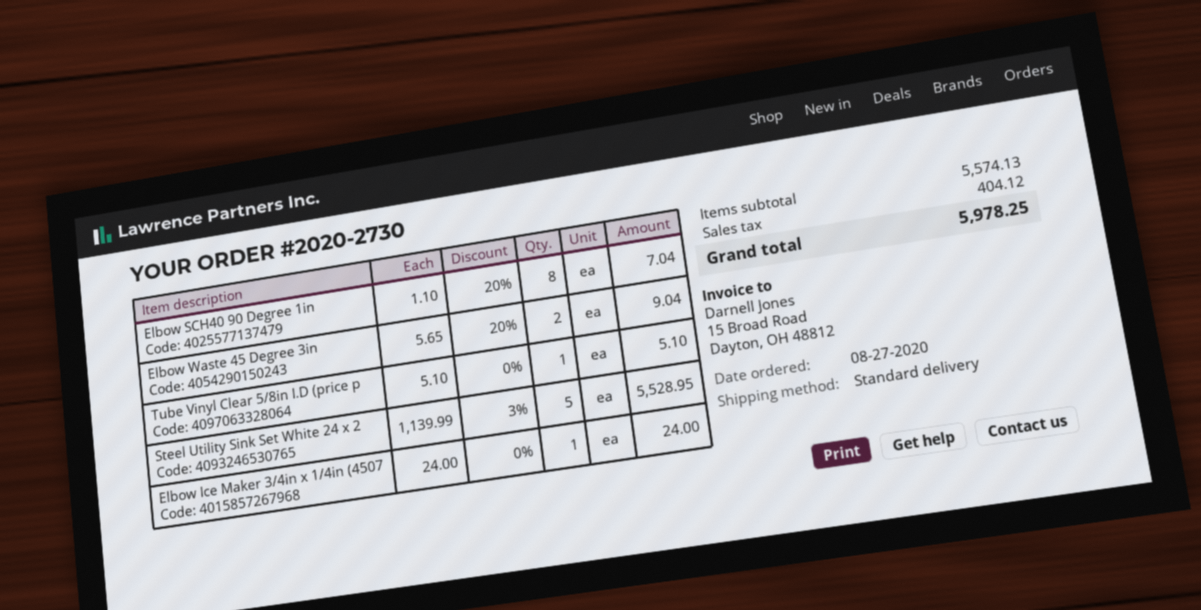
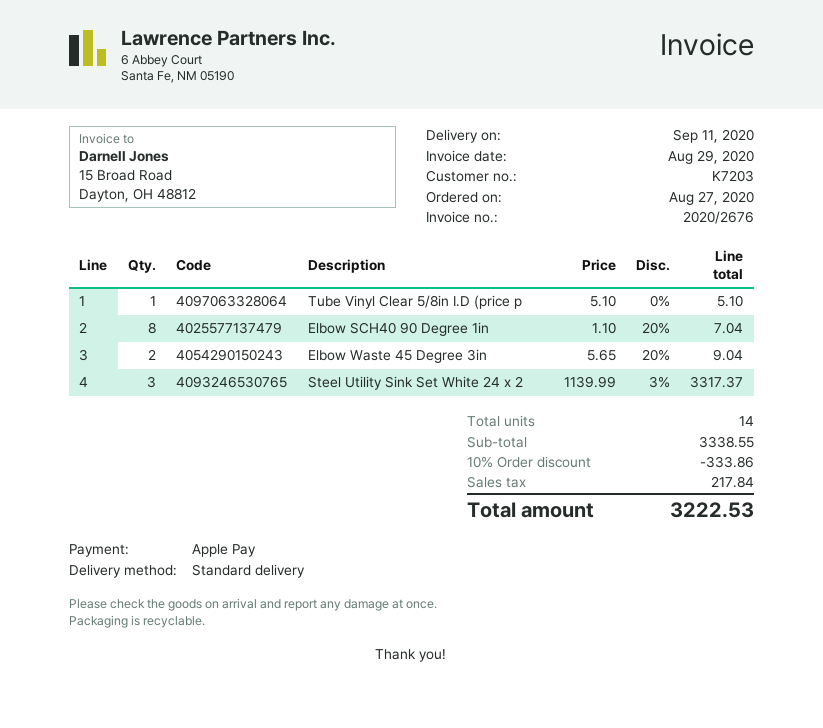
Steel Utility Sink Set White 24 x 2: 5 x 1139.99 - 3% = 5528.95 -> 3 x 1139.99 - 3% = 3317.37
Elbow Ice Maker 3/4in x 1/4in (4507: 1 x 24.00 = 24.00 -> none
subtotal: 5574.13 -> 3338.55
discount: none -> 10% = 333.86
tax: 404.12 -> 217.84
total: 5978.25 -> 3222.53

